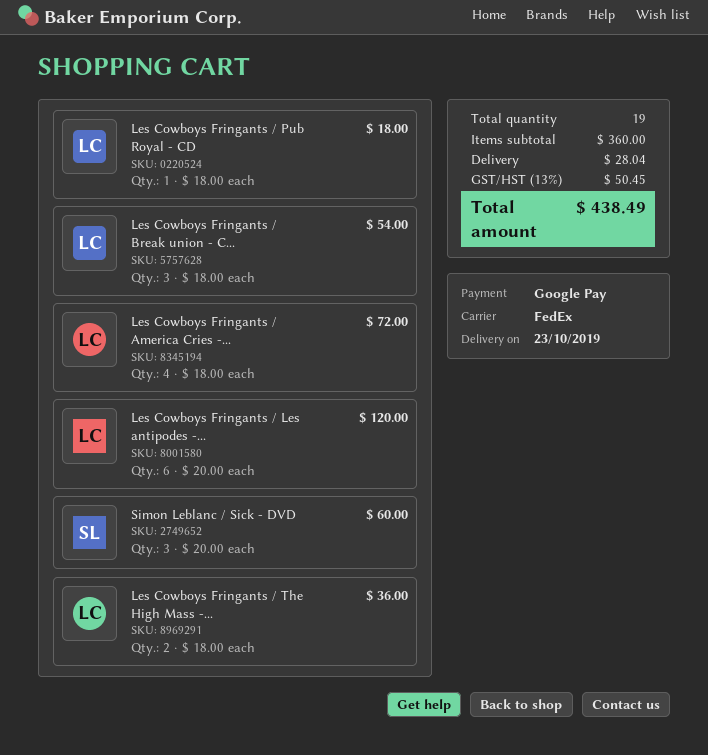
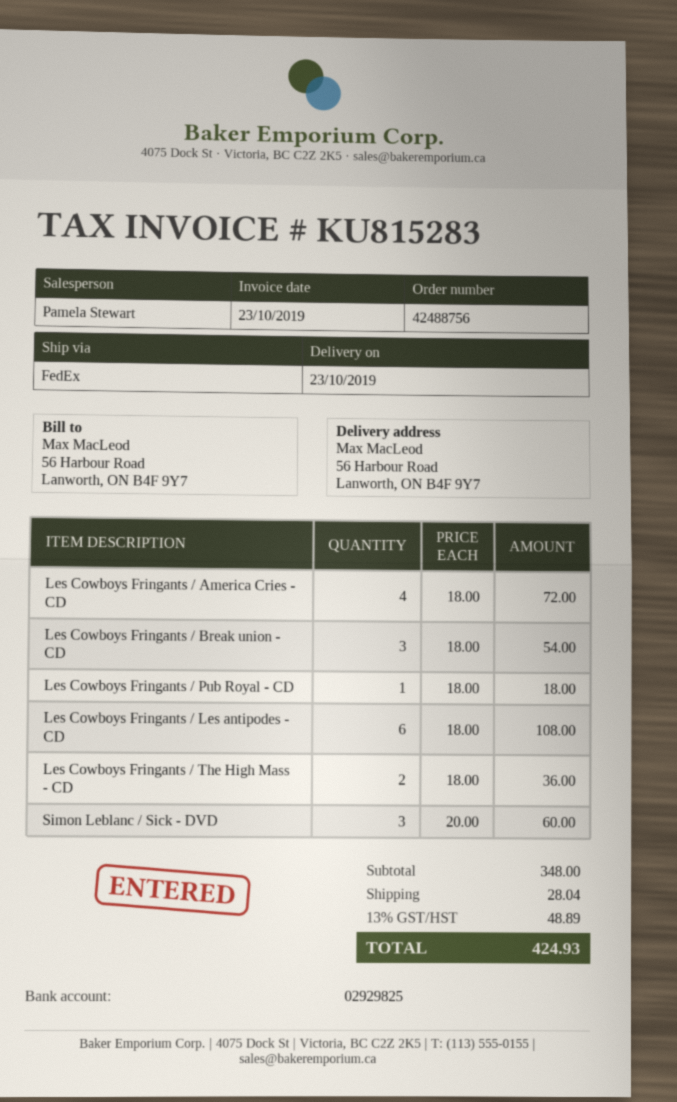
Les Cowboys Fringants / Les antipodes -...: 6 x 20.00 = 120.00 -> 6 x 18.00 = 108.00
subtotal: 360.00 -> 348.00
tax: 13% = 50.45 -> 13% = 48.89
total: 438.49 -> 424.93

